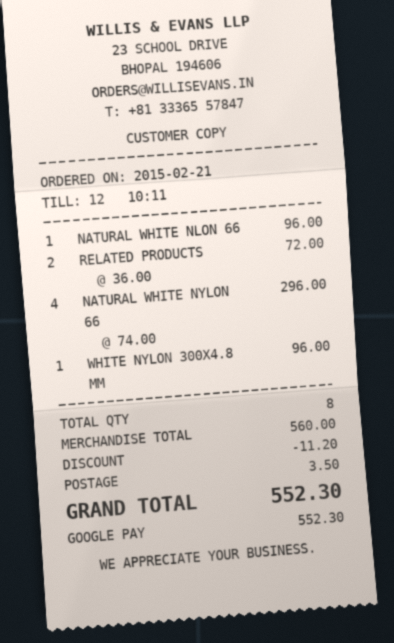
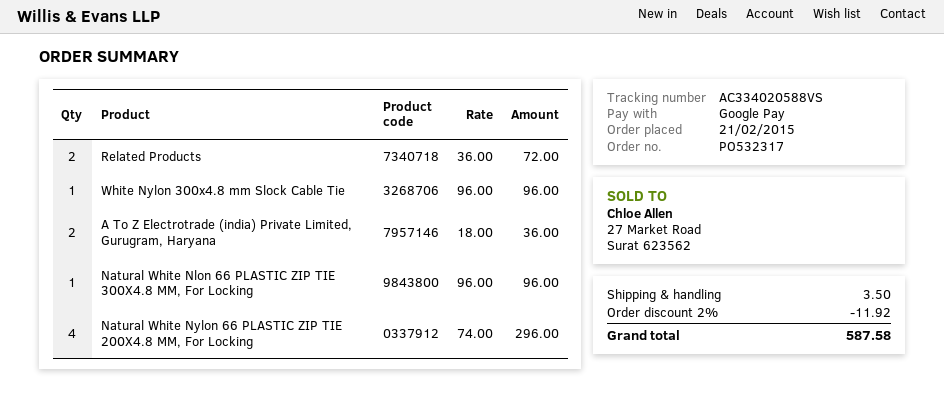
A To Z Electrotrade (india) Private Limited, Gurugram, Haryana: none -> 2 x 18.00 = 36.00
discount: 11.20 -> 11.92
total: 552.30 -> 587.58

